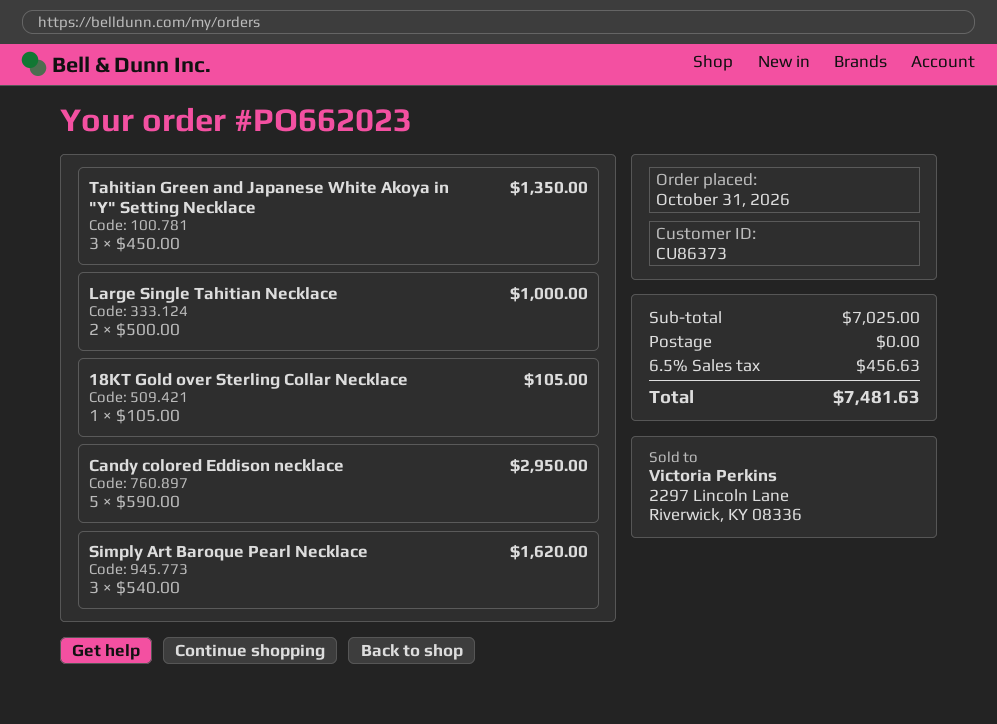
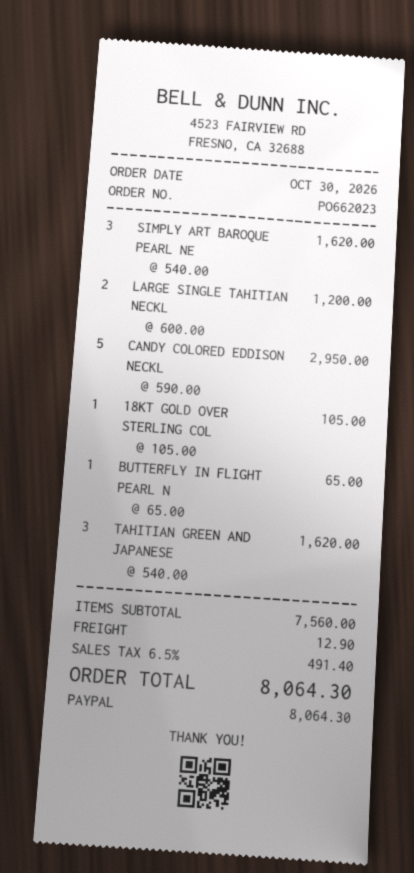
order date: 2026-10-31 -> 2026-10-30
Tahitian Green and Japanese White Akoya in "Y" Setting Necklace: 3 x 450.00 = 1350.00 -> 3 x 540.00 = 1620.00
Large Single Tahitian Necklace: 2 x 500.00 = 1000.00 -> 2 x 600.00 = 1200.00
BUTTERFLY IN FLIGHT PEARL N: none -> 1 x 65.00 = 65.00
subtotal: 7025.00 -> 7560.00
shipping: 0.00 -> 12.90
tax: 6.5% = 456.63 -> 6.5% = 491.40
total: 7481.63 -> 8064.30

